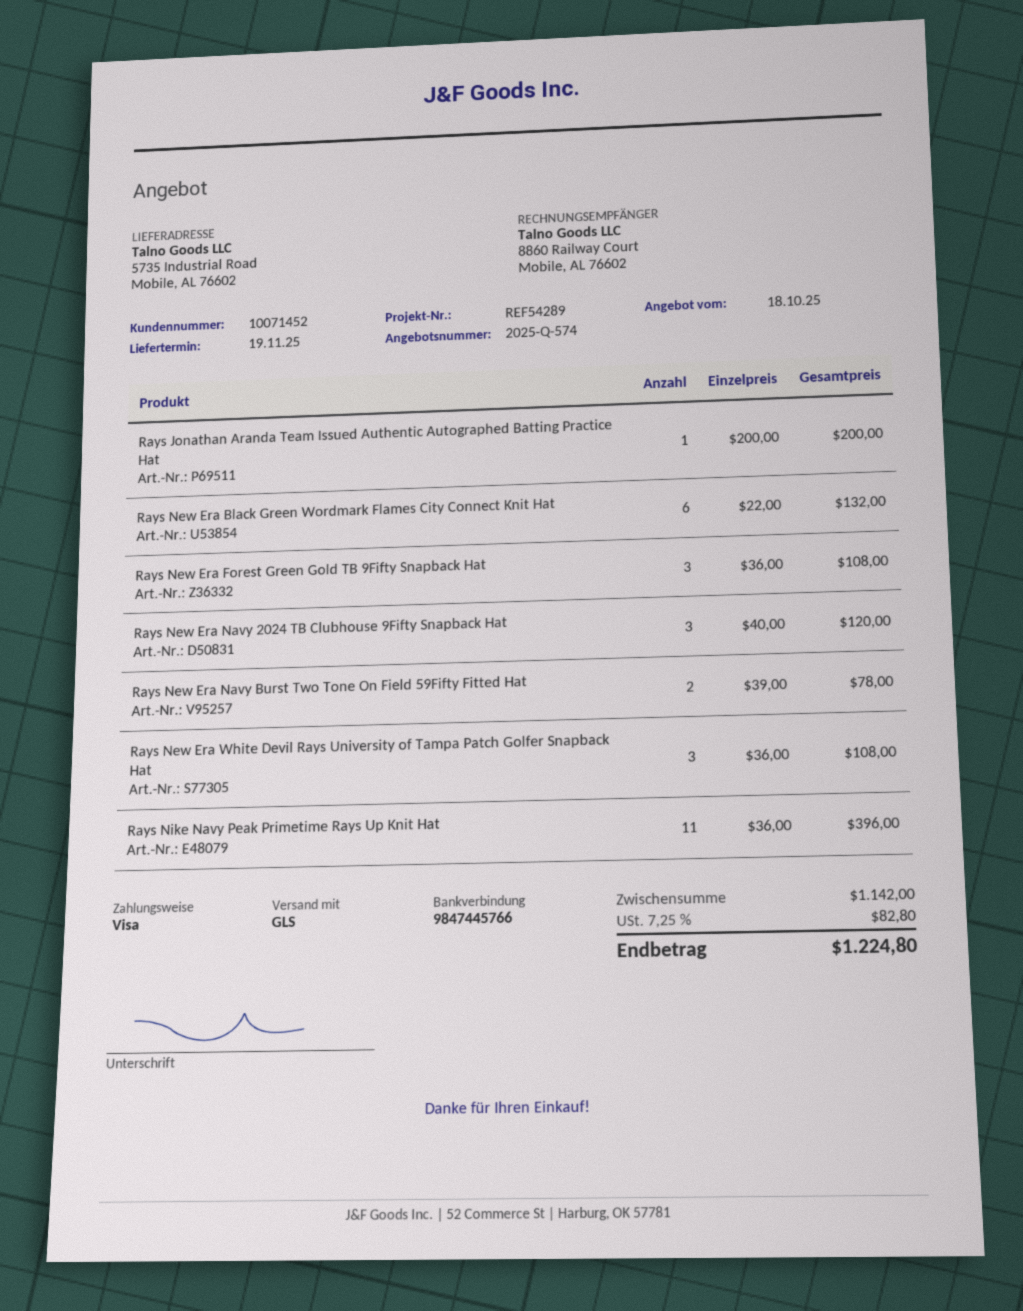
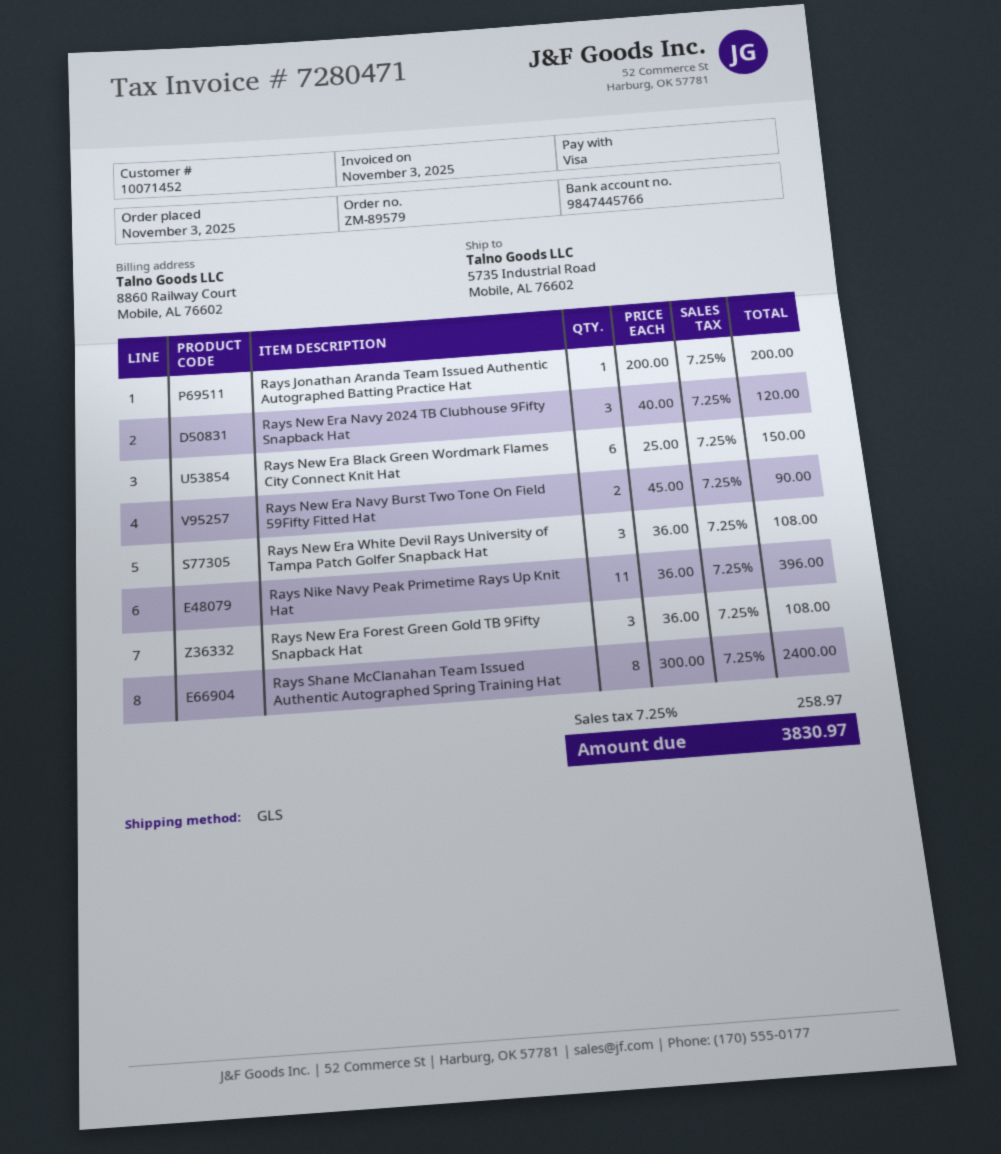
Rays New Era Black Green Wordmark Flames City Connect Knit Hat: 6 x 22.00 = 132.00 -> 6 x 25.00 = 150.00
Rays New Era Navy Burst Two Tone On Field 59Fifty Fitted Hat: 2 x 39.00 = 78.00 -> 2 x 45.00 = 90.00
Rays Shane McClanahan Team Issued Authentic Autographed Spring Training Hat: none -> 8 x 300.00 = 2400.00
tax: 7.25% = 82.80 -> 7.25% = 258.97
total: 1224.80 -> 3830.97

